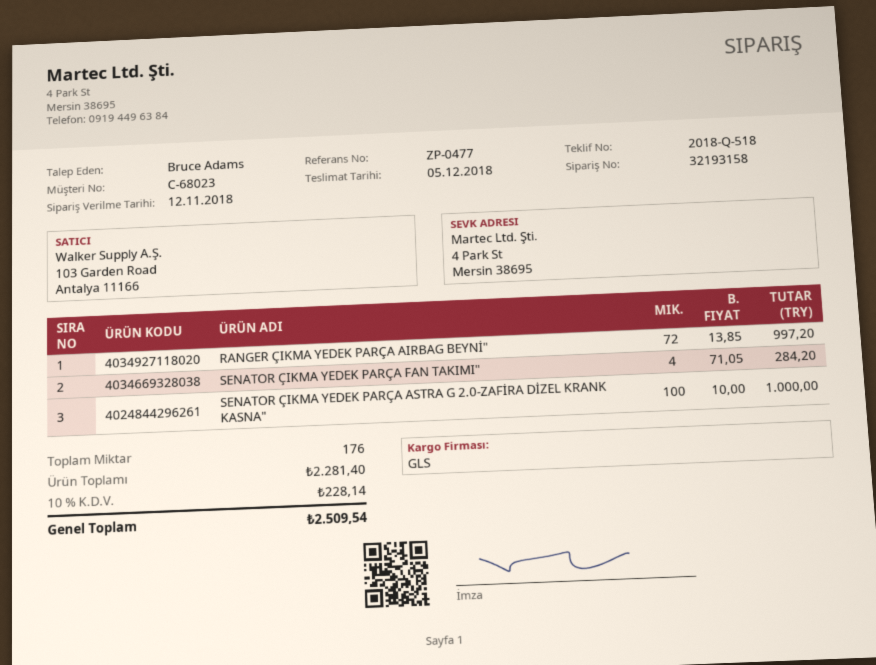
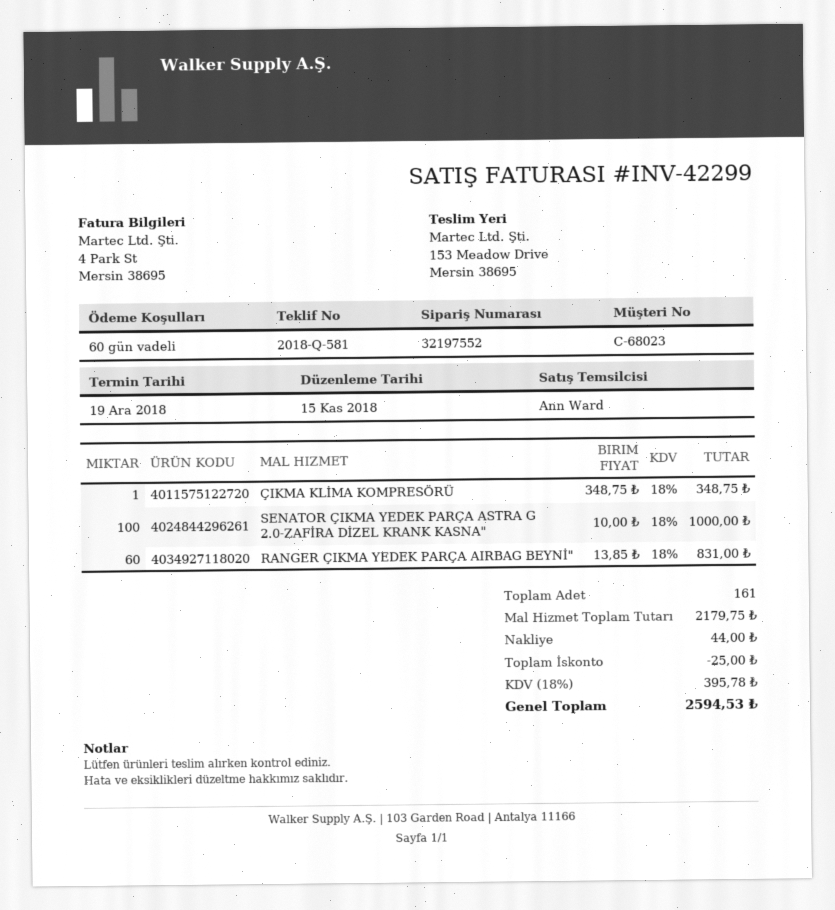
quote number: 2018-Q-518 -> 2018-Q-581
order number: 32193158 -> 32197552
delivery date: 2018-12-05 -> 2018-12-19
ship to: 4 Park St, Mersin 38695 -> 153 Meadow Drive, Mersin 38695
RANGER ÇIKMA YEDEK PARÇA AIRBAG BEYNİ": 72 x 13.85 = 997.20 -> 60 x 13.85 = 831.00
SENATOR ÇIKMA YEDEK PARÇA FAN TAKIMI": 4 x 71.05 = 284.20 -> none
ÇIKMA KLİMA KOMPRESÖRÜ: none -> 1 x 348.75 = 348.75
total quantity: 176 -> 161
subtotal: 2281.40 -> 2179.75
discount: none -> 25.00
shipping: none -> 44.00
tax: 10% = 228.14 -> 18% = 395.78
total: 2509.54 -> 2594.53

